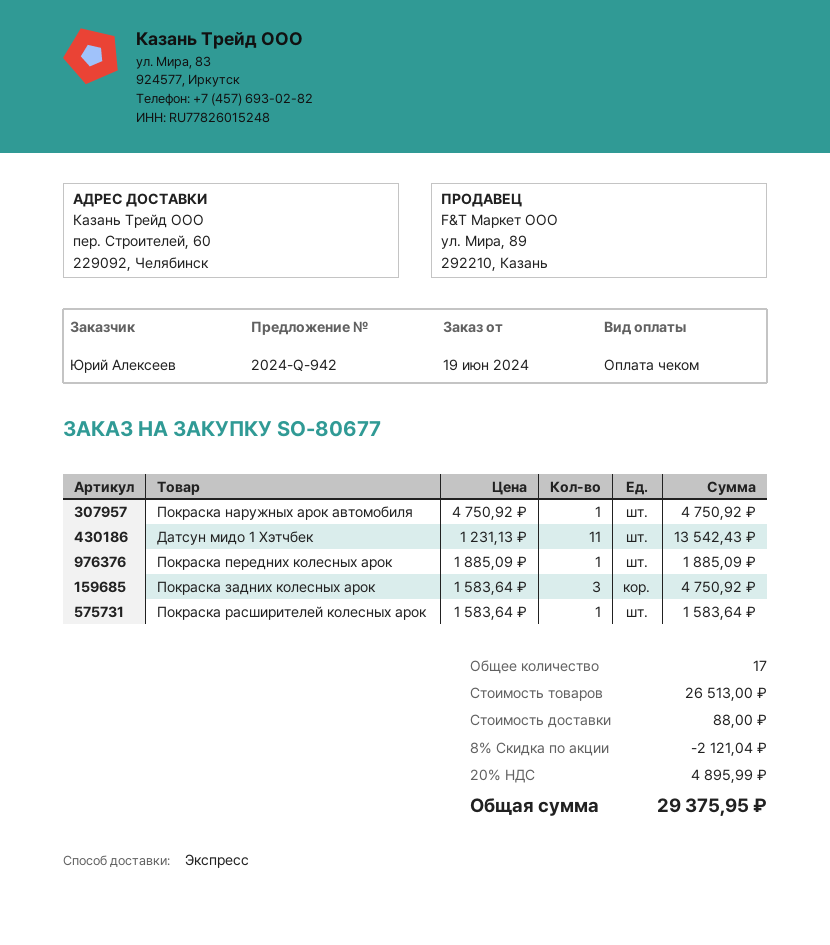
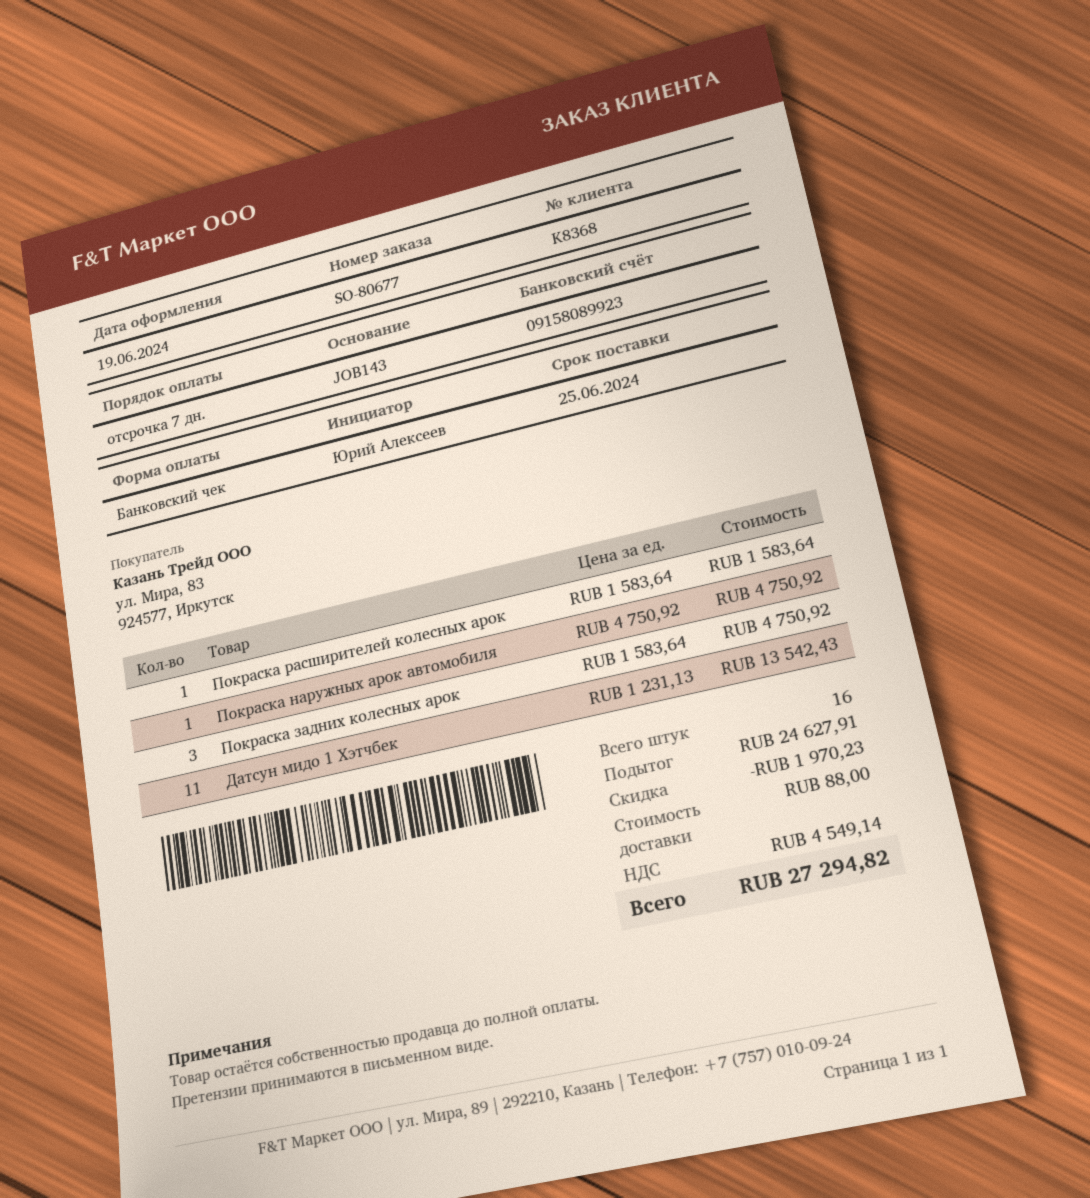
Покраска передних колесных арок: 1 x 1885.09 = 1885.09 -> none
total quantity: 17 -> 16
subtotal: 26513.00 -> 24627.91
discount: 2121.04 -> 1970.23
tax: 4895.99 -> 4549.14
total: 29375.95 -> 27294.82

